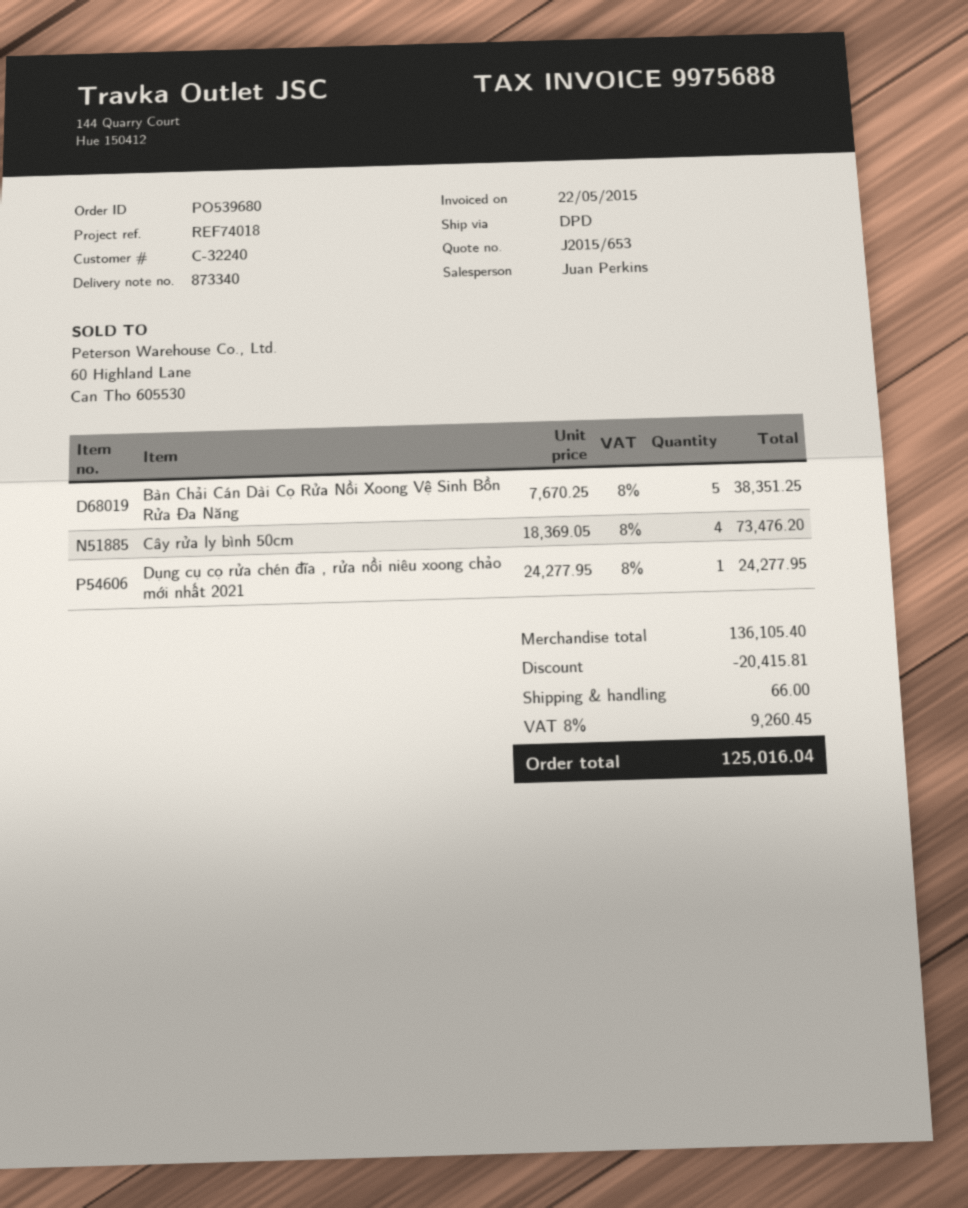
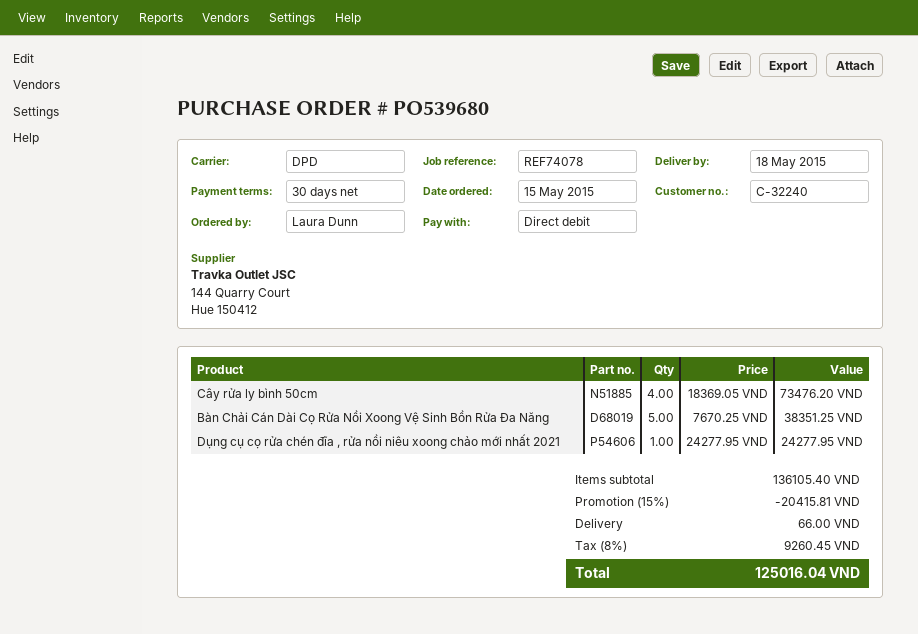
reference: REF74018 -> REF74078

